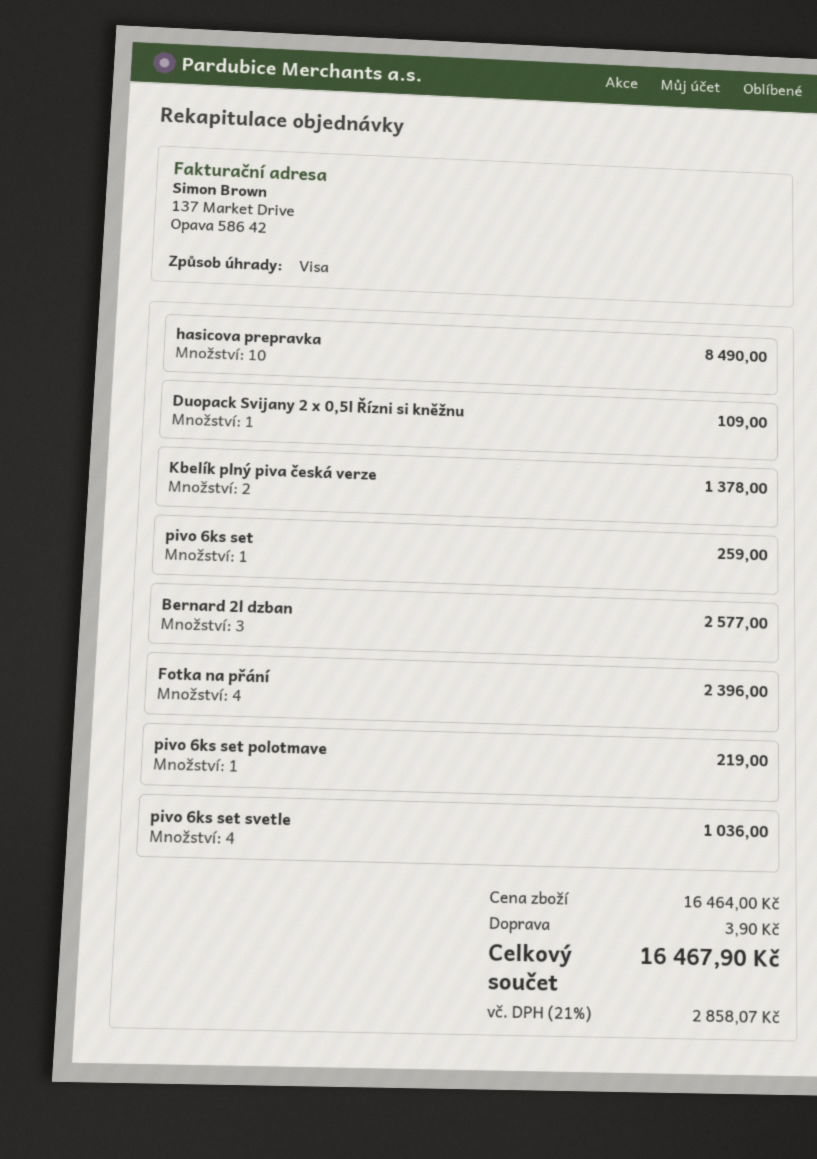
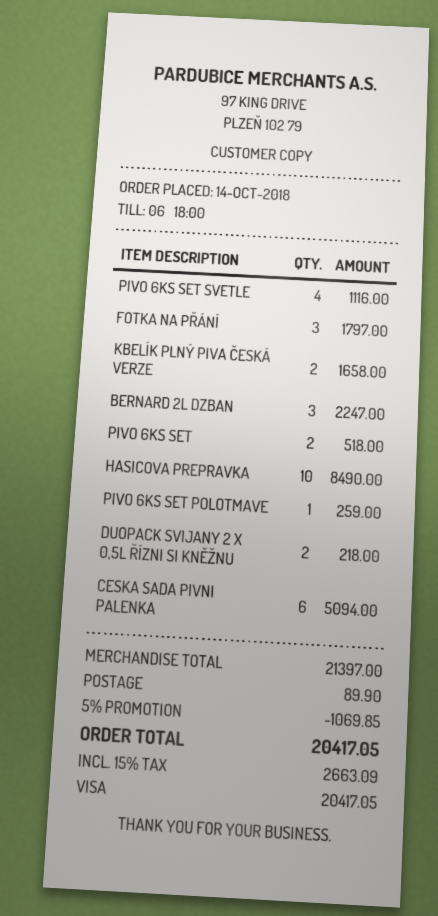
Duopack Svijany 2 x 0,5l Řízni si kněžnu: 1 for 109.00 -> 2 for 218.00
Kbelík plný piva česká verze: 2 for 1378.00 -> 2 for 1658.00
pivo 6ks set: 1 for 259.00 -> 2 for 518.00
Bernard 2l dzban: 3 for 2577.00 -> 3 for 2247.00
Fotka na přání: 4 for 2396.00 -> 3 for 1797.00
pivo 6ks set polotmave: 1 for 219.00 -> 1 for 259.00
pivo 6ks set svetle: 4 for 1036.00 -> 4 for 1116.00
CESKA SADA PIVNI PALENKA: none -> 6 for 5094.00
subtotal: 16464.00 -> 21397.00
discount: none -> 5% = 1069.85
shipping: 3.90 -> 89.90
tax: 21% = 2858.07 -> 15% = 2663.09
total: 16467.90 -> 20417.05

